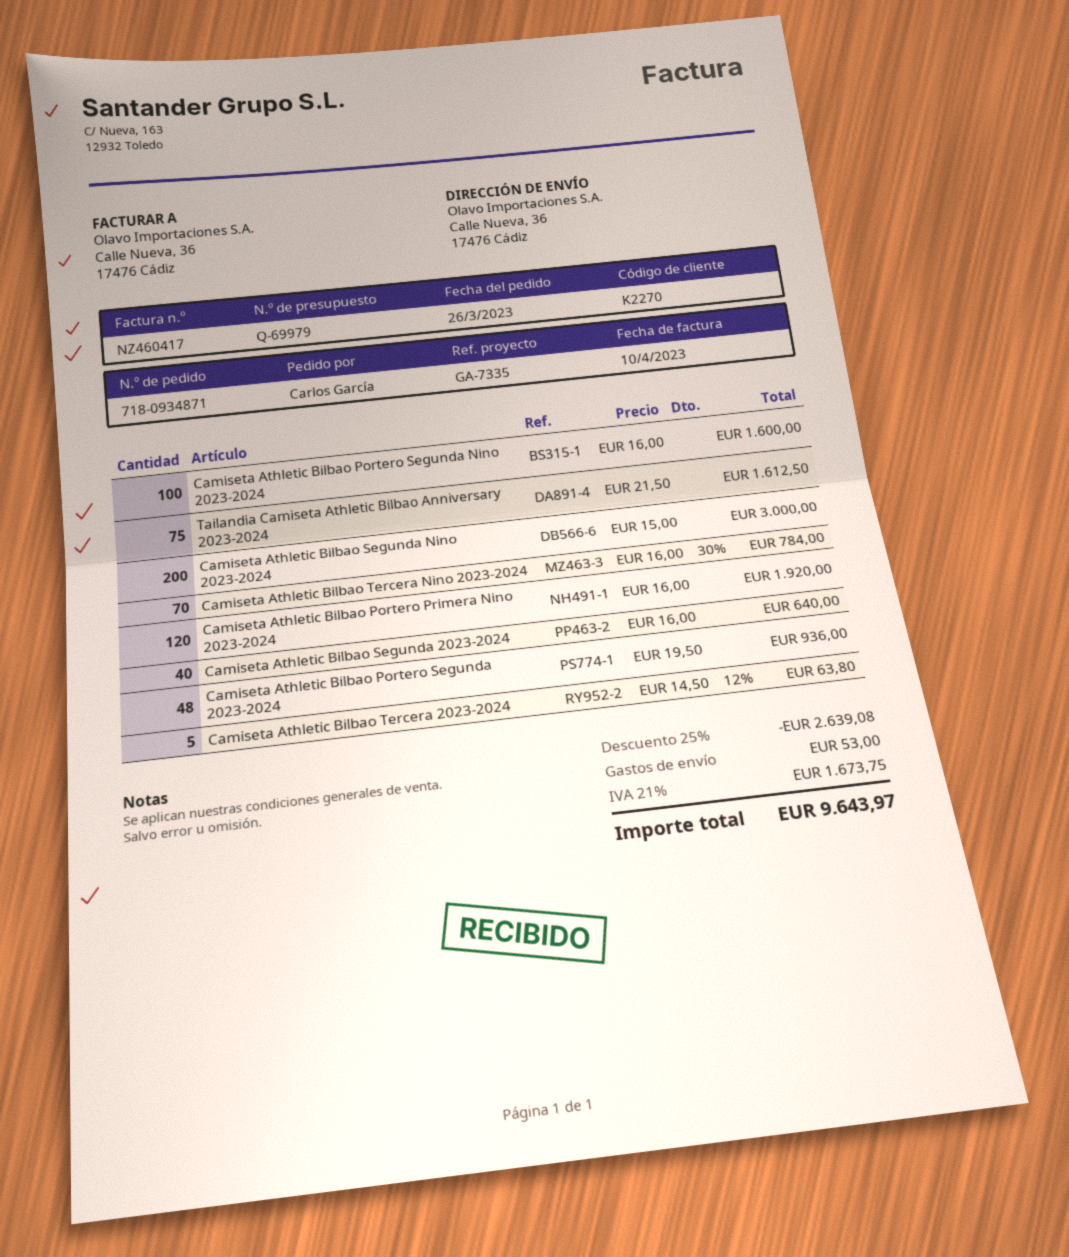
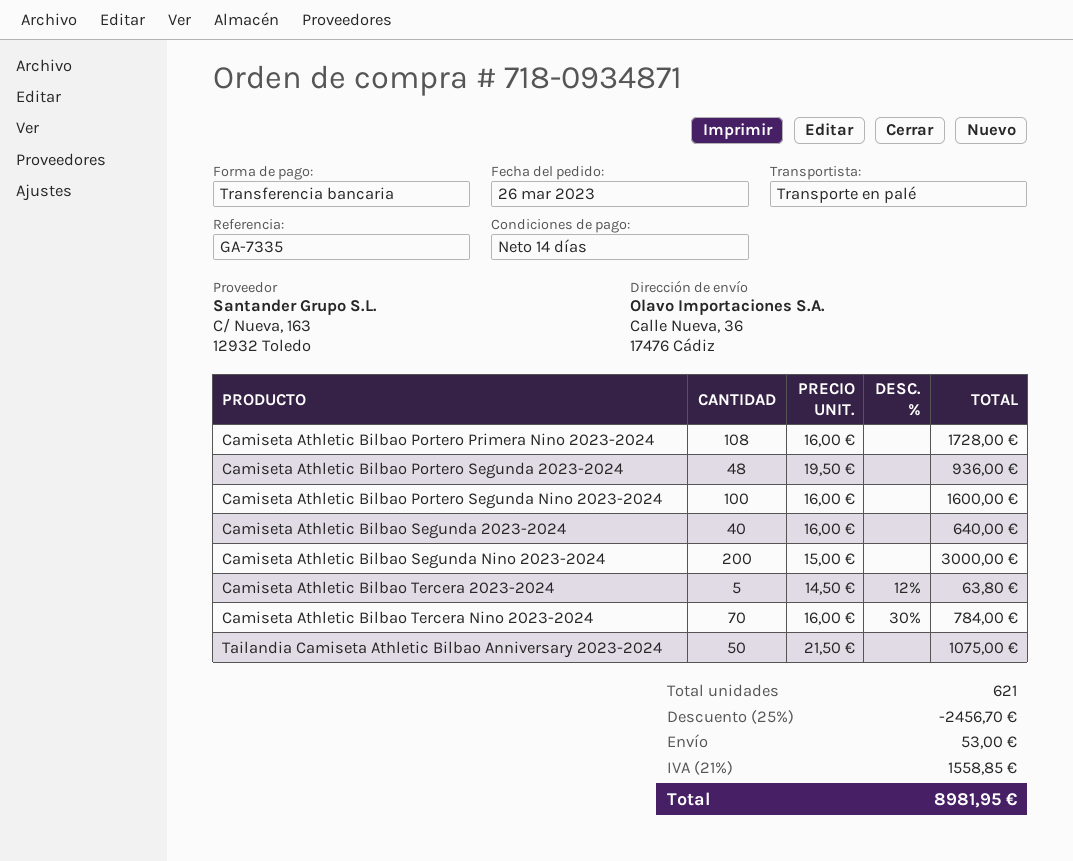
Tailandia Camiseta Athletic Bilbao Anniversary 2023-2024: 75 x 21.50 = 1612.50 -> 50 x 21.50 = 1075.00
Camiseta Athletic Bilbao Portero Primera Nino 2023-2024: 120 x 16.00 = 1920.00 -> 108 x 16.00 = 1728.00
discount: 25% = 2639.08 -> 25% = 2456.70
tax: 21% = 1673.75 -> 21% = 1558.85
total: 9643.97 -> 8981.95

